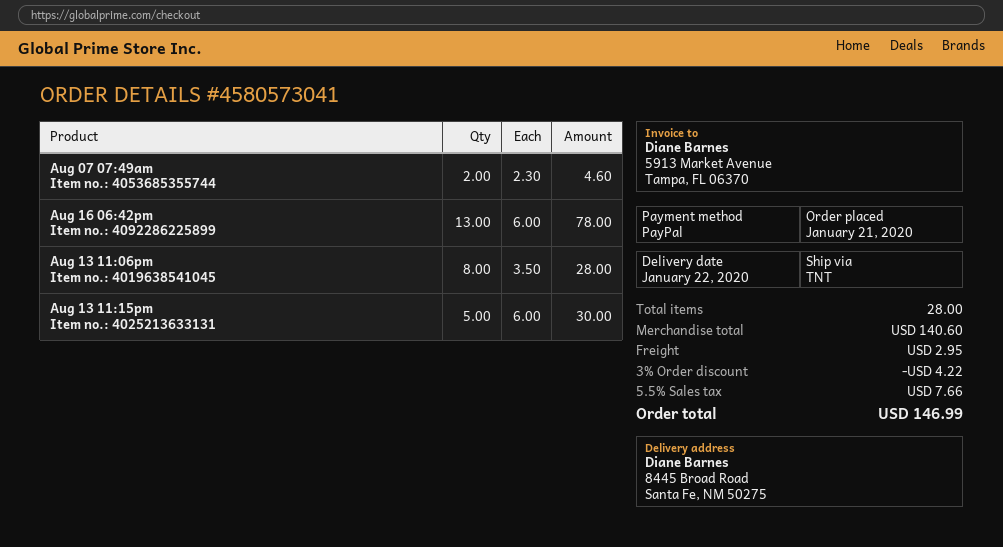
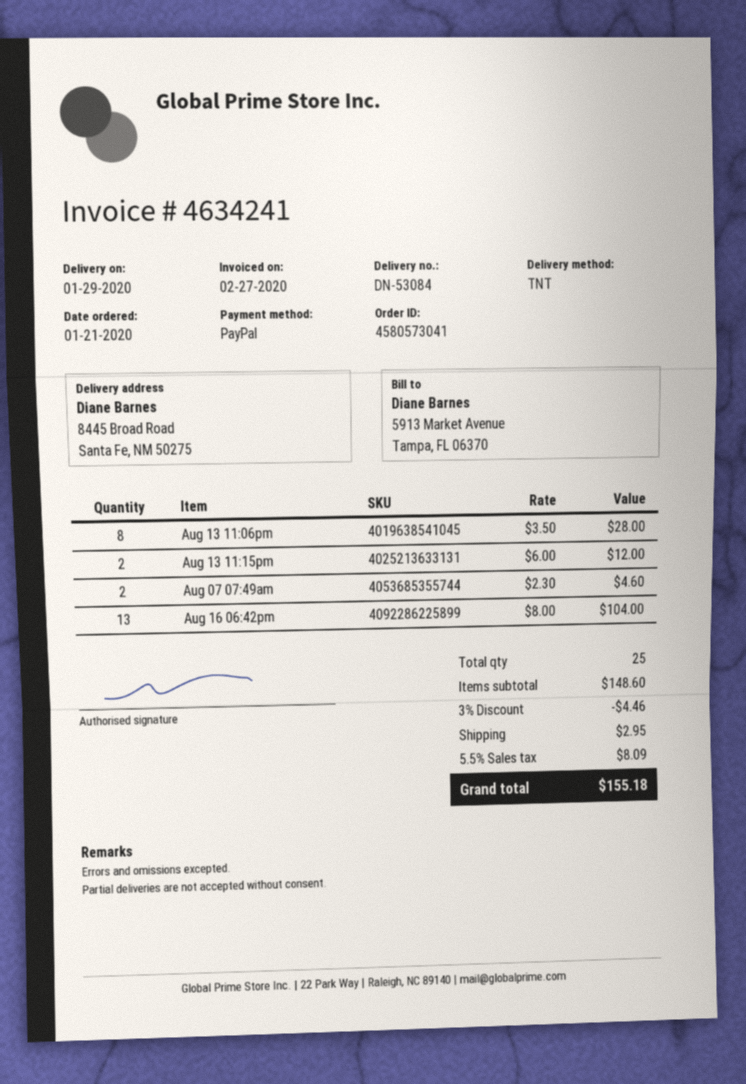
delivery date: 2020-01-22 -> 2020-01-29
Aug 16 06:42pm: 13 x 6.00 = 78.00 -> 13 x 8.00 = 104.00
Aug 13 11:15pm: 5 x 6.00 = 30.00 -> 2 x 6.00 = 12.00
total quantity: 28 -> 25
subtotal: 140.60 -> 148.60
discount: 3% = 4.22 -> 3% = 4.46
tax: 5.5% = 7.66 -> 5.5% = 8.09
total: 146.99 -> 155.18

